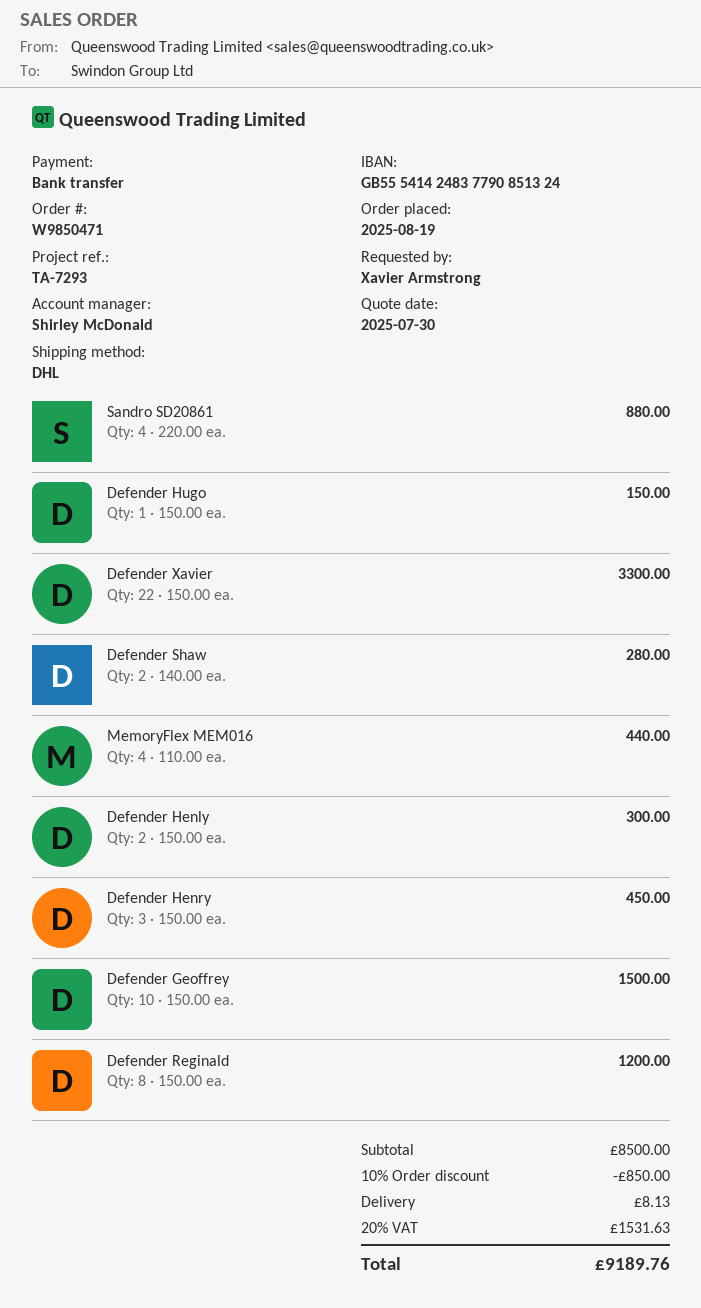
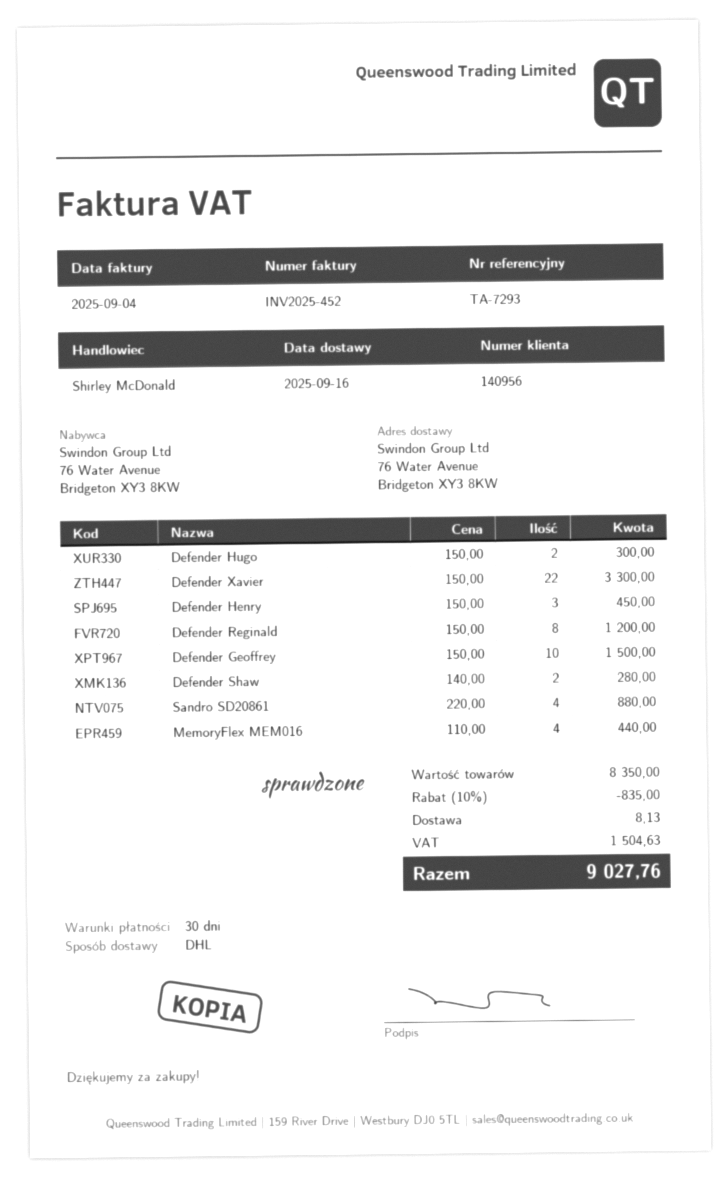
Defender Hugo: 1 x 150.00 = 150.00 -> 2 x 150.00 = 300.00
Defender Henly: 2 x 150.00 = 300.00 -> none
subtotal: 8500.00 -> 8350.00
discount: 10% = 850.00 -> 10% = 835.00
tax: 1531.63 -> 1504.63
total: 9189.76 -> 9027.76

